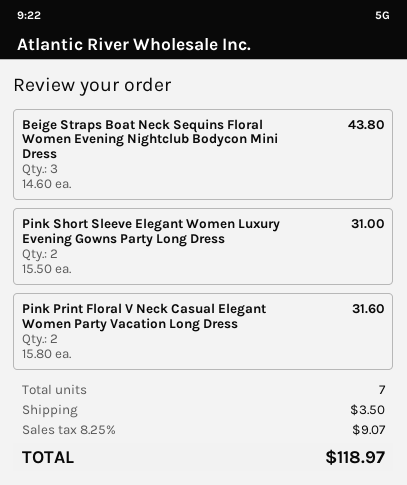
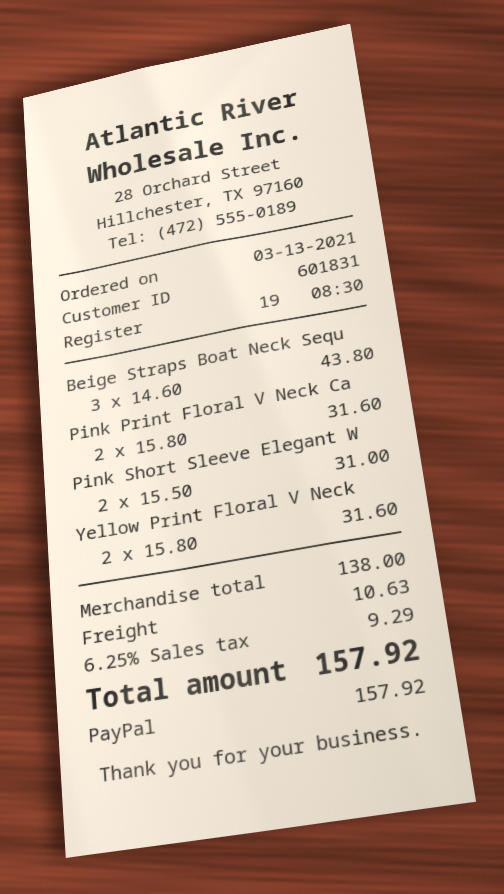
Yellow Print Floral V Neck: none -> 2 x 15.80 = 31.60
shipping: 3.50 -> 10.63
tax: 8.25% = 9.07 -> 6.25% = 9.29
total: 118.97 -> 157.92

